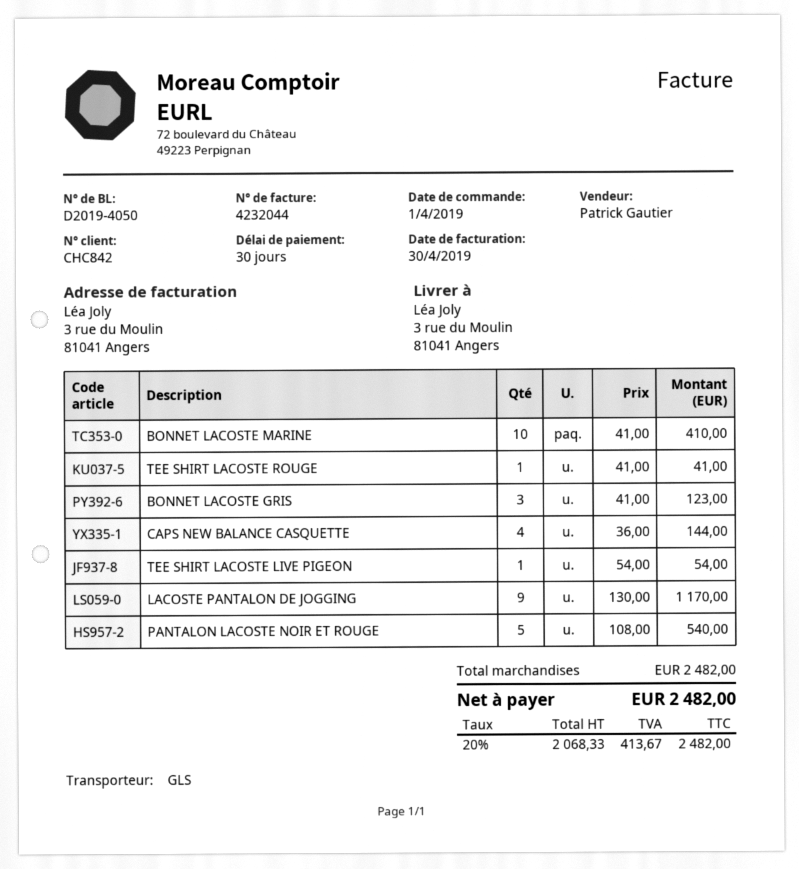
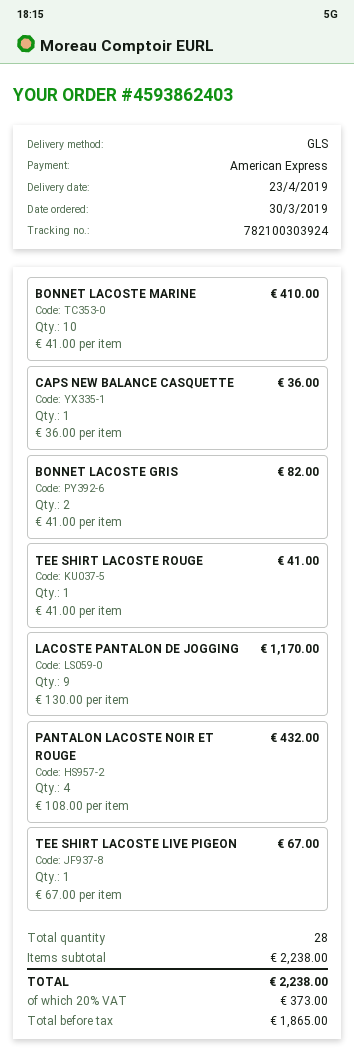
order date: 2019-04-01 -> 2019-03-30
BONNET LACOSTE GRIS: 3 x 41.00 = 123.00 -> 2 x 41.00 = 82.00
CAPS NEW BALANCE CASQUETTE: 4 x 36.00 = 144.00 -> 1 x 36.00 = 36.00
TEE SHIRT LACOSTE LIVE PIGEON: 1 x 54.00 = 54.00 -> 1 x 67.00 = 67.00
PANTALON LACOSTE NOIR ET ROUGE: 5 x 108.00 = 540.00 -> 4 x 108.00 = 432.00
subtotal: 2482.00 -> 2238.00
net: 2068.33 -> 1865.00
tax: 20% = 413.67 -> 20% = 373.00
total: 2482.00 -> 2238.00

